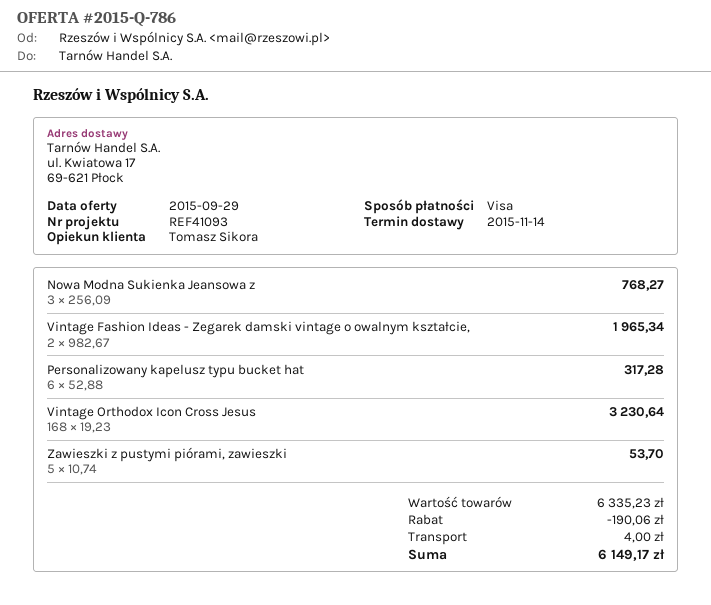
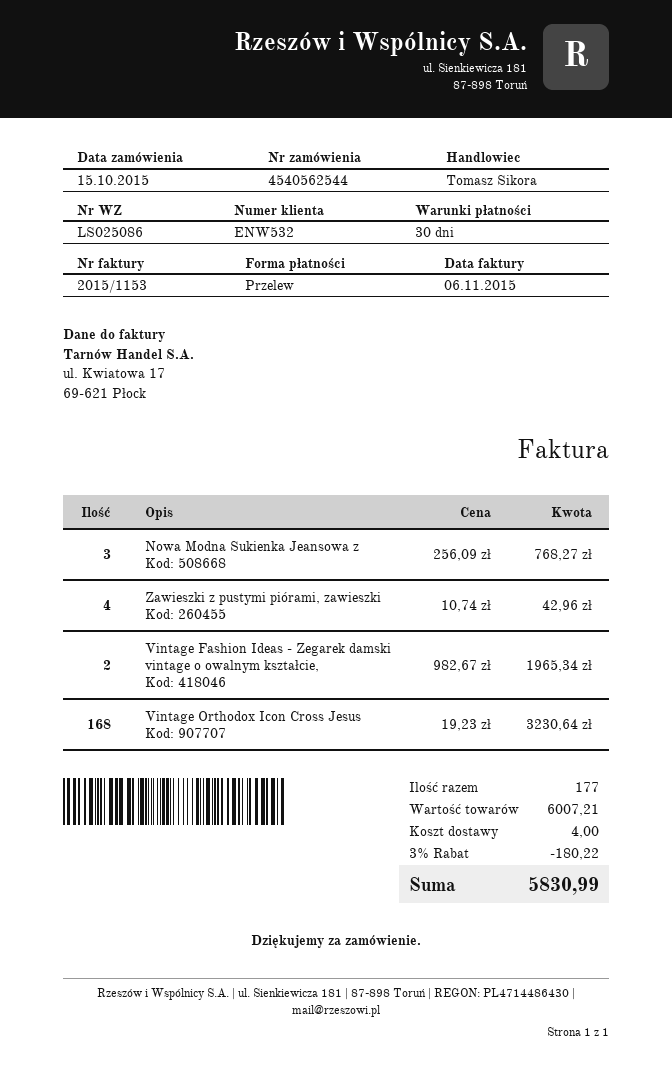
payment method: Visa -> bank transfer
Personalizowany kapelusz typu bucket hat: 6 x 52.88 = 317.28 -> none
Zawieszki z pustymi piórami, zawieszki: 5 x 10.74 = 53.70 -> 4 x 10.74 = 42.96
subtotal: 6335.23 -> 6007.21
discount: 190.06 -> 180.22
total: 6149.17 -> 5830.99

